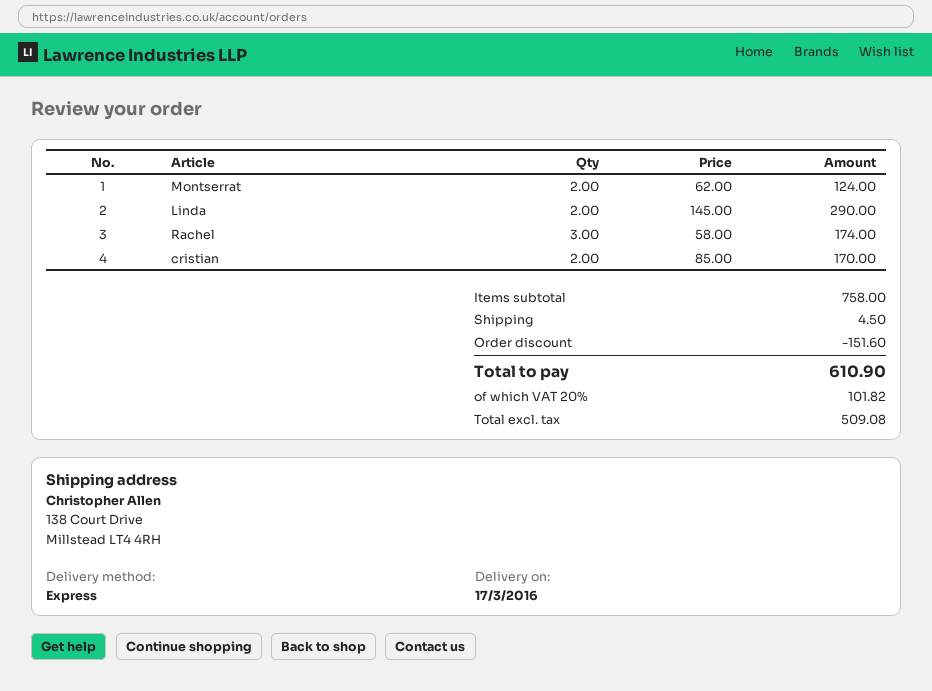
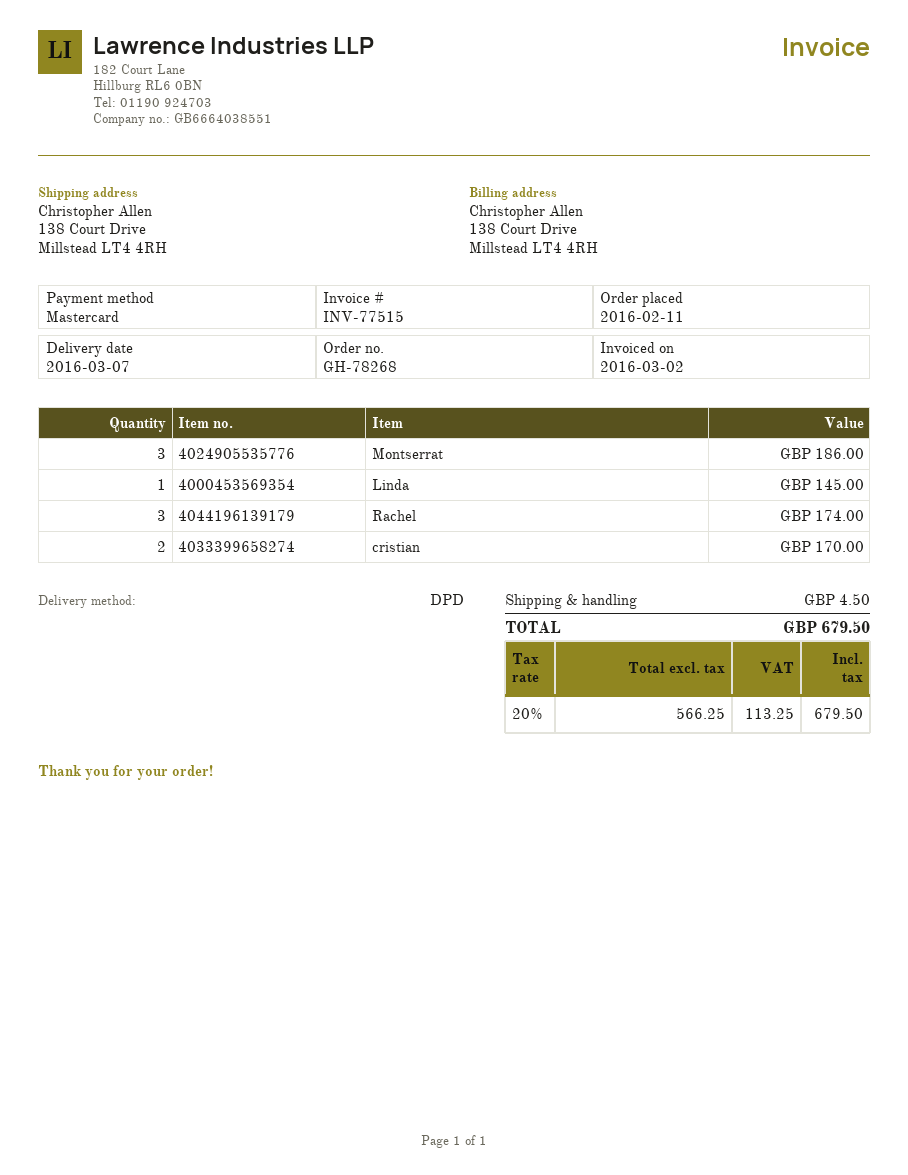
delivery date: 2016-03-17 -> 2016-03-07
shipping method: express -> DPD
Montserrat: 2 for 124.00 -> 3 for 186.00
Linda: 2 for 290.00 -> 1 for 145.00
discount: 151.60 -> none
net: 509.08 -> 566.25
tax: 20% = 101.82 -> 20% = 113.25
total: 610.90 -> 679.50

